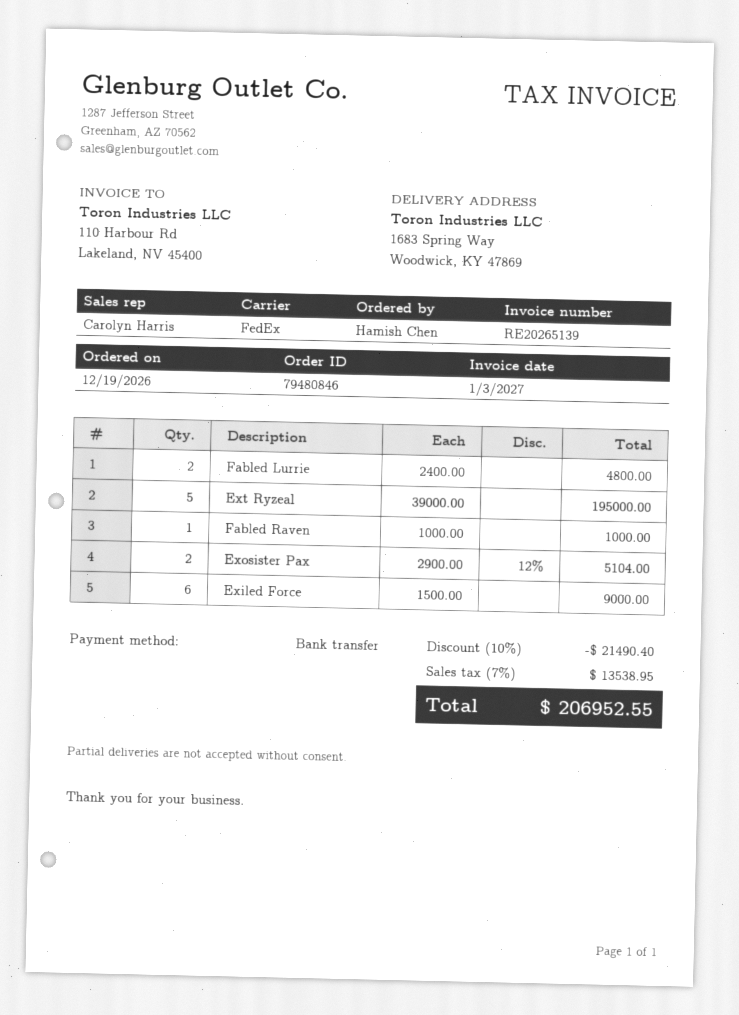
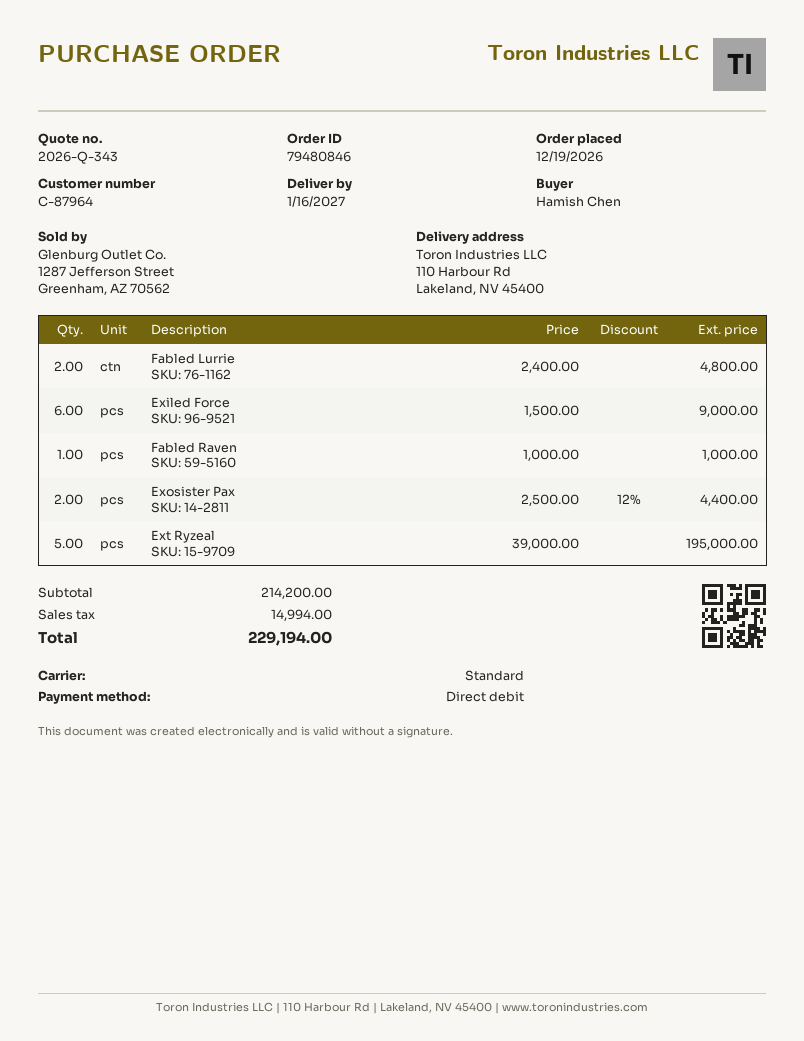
payment method: bank transfer -> direct debit
shipping method: FedEx -> standard
ship to: 1683 Spring Way, Woodwick, KY 47869 -> 110 Harbour Rd, Lakeland, NV 45400
Exosister Pax: 2 x 2900.00 - 12% = 5104.00 -> 2 x 2500.00 - 12% = 4400.00
discount: 10% = 21490.40 -> none
tax: 13538.95 -> 14994.00
total: 206952.55 -> 229194.00

